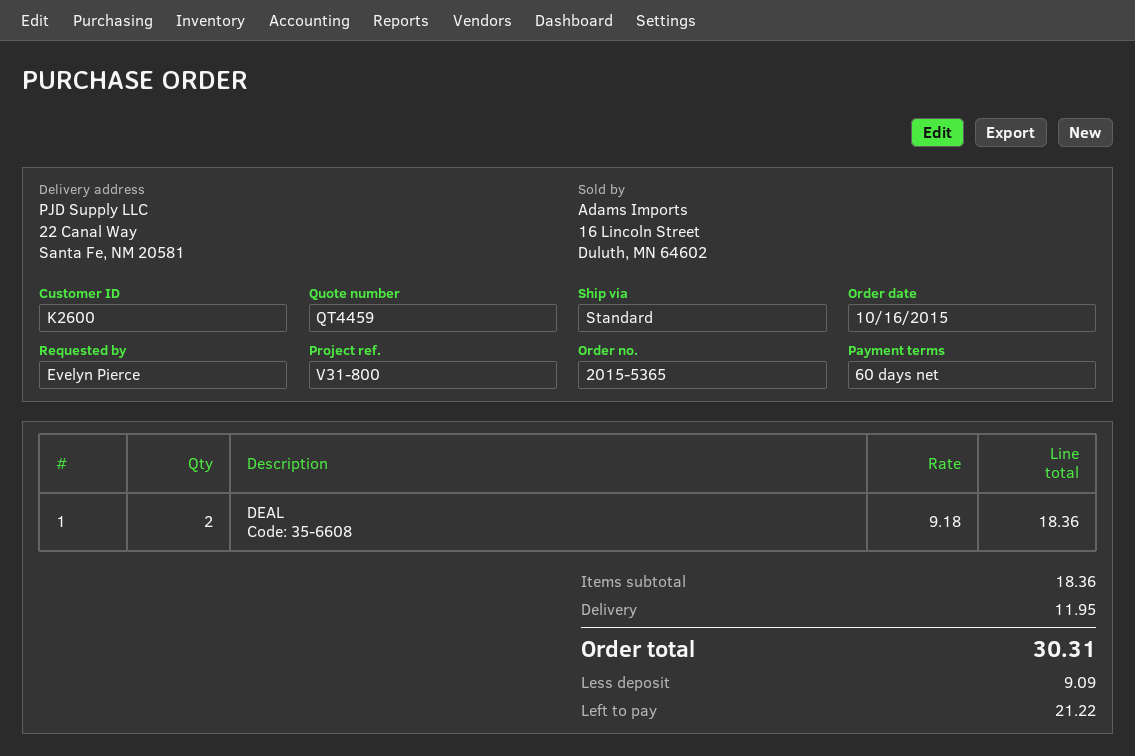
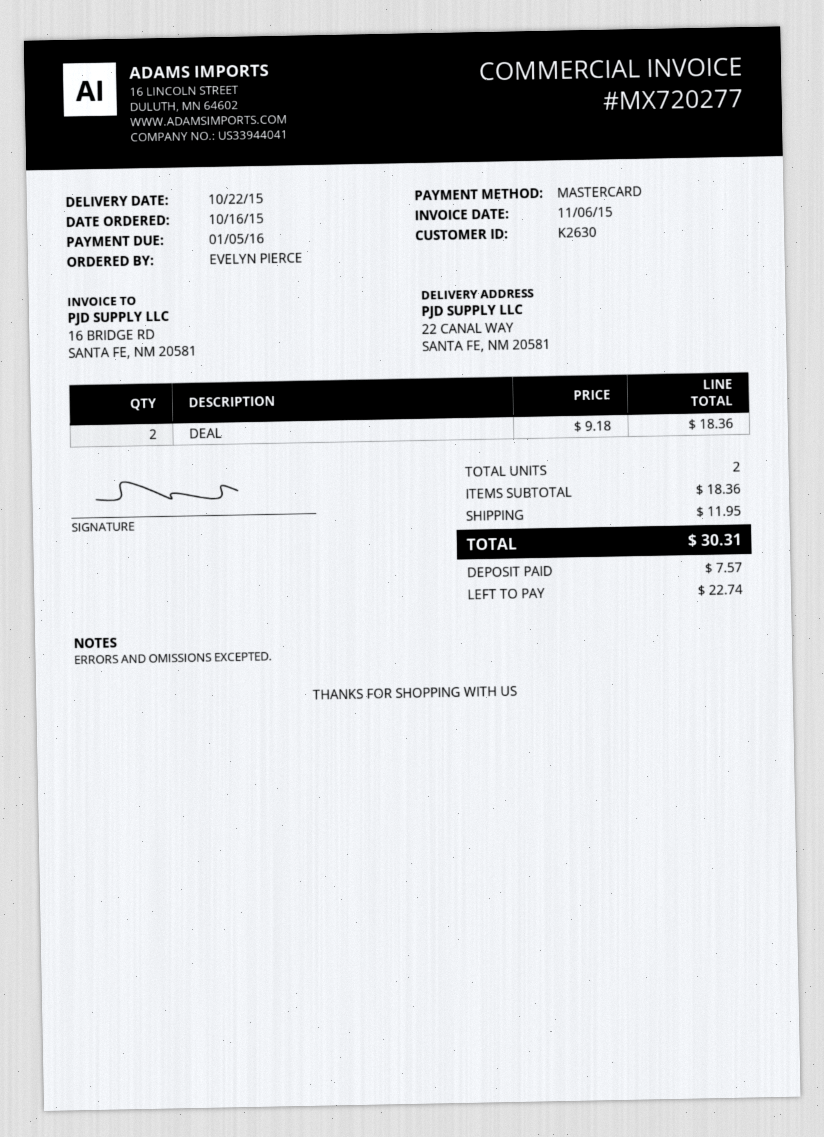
customer number: K2600 -> K2630
deposit: 9.09 -> 7.57
balance: 21.22 -> 22.74

